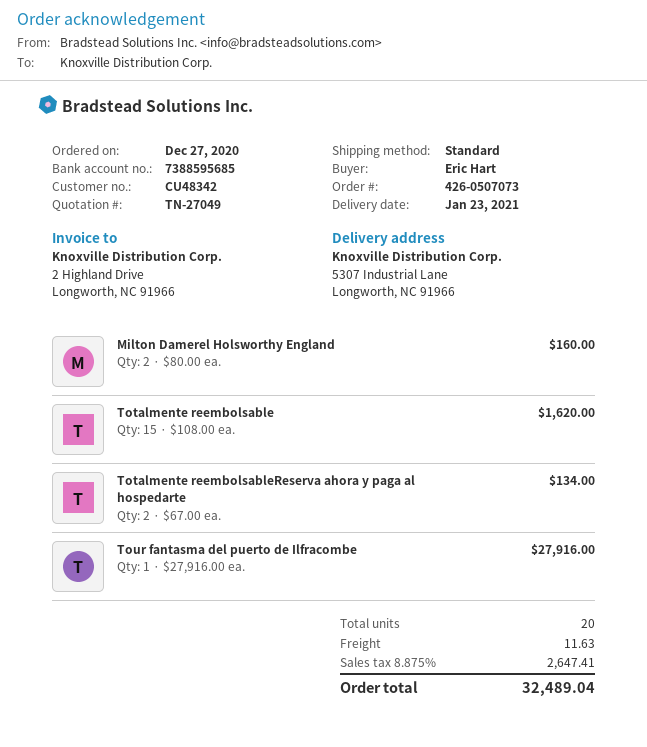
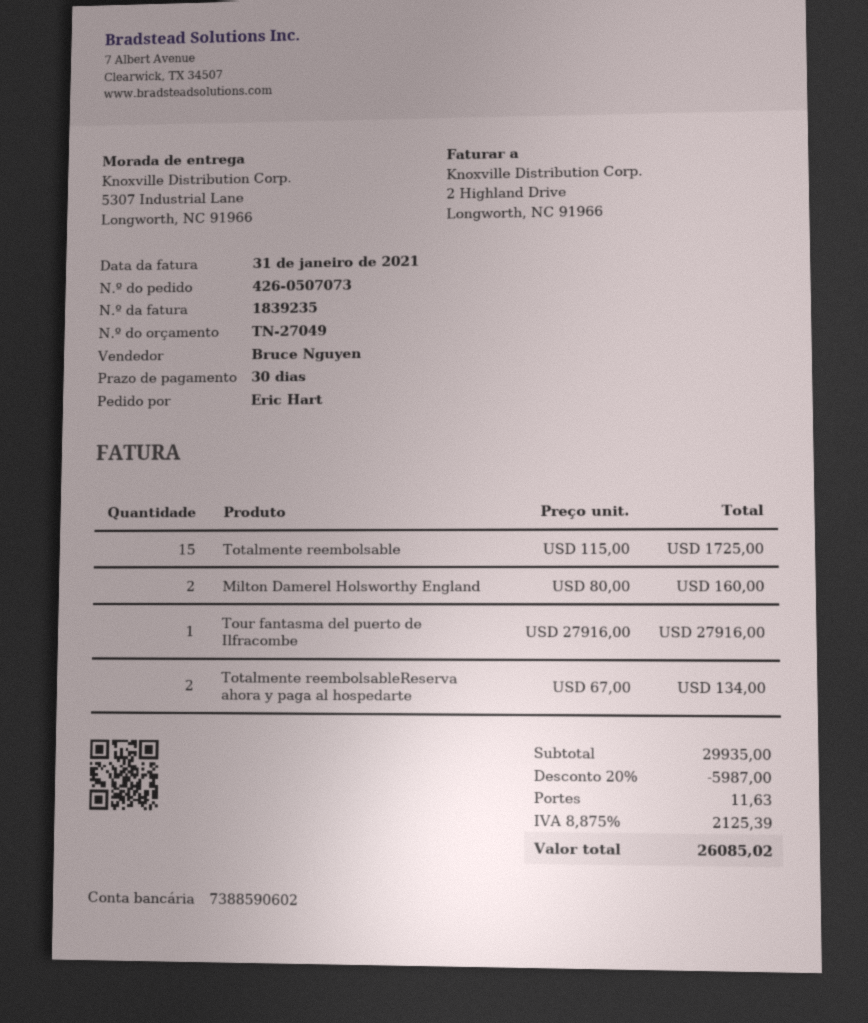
bank account: 7388595685 -> 7388590602
Totalmente reembolsable: 15 x 108.00 = 1620.00 -> 15 x 115.00 = 1725.00
discount: none -> 20% = 5987.00
tax: 8.875% = 2647.41 -> 8.875% = 2125.39
total: 32489.04 -> 26085.02

